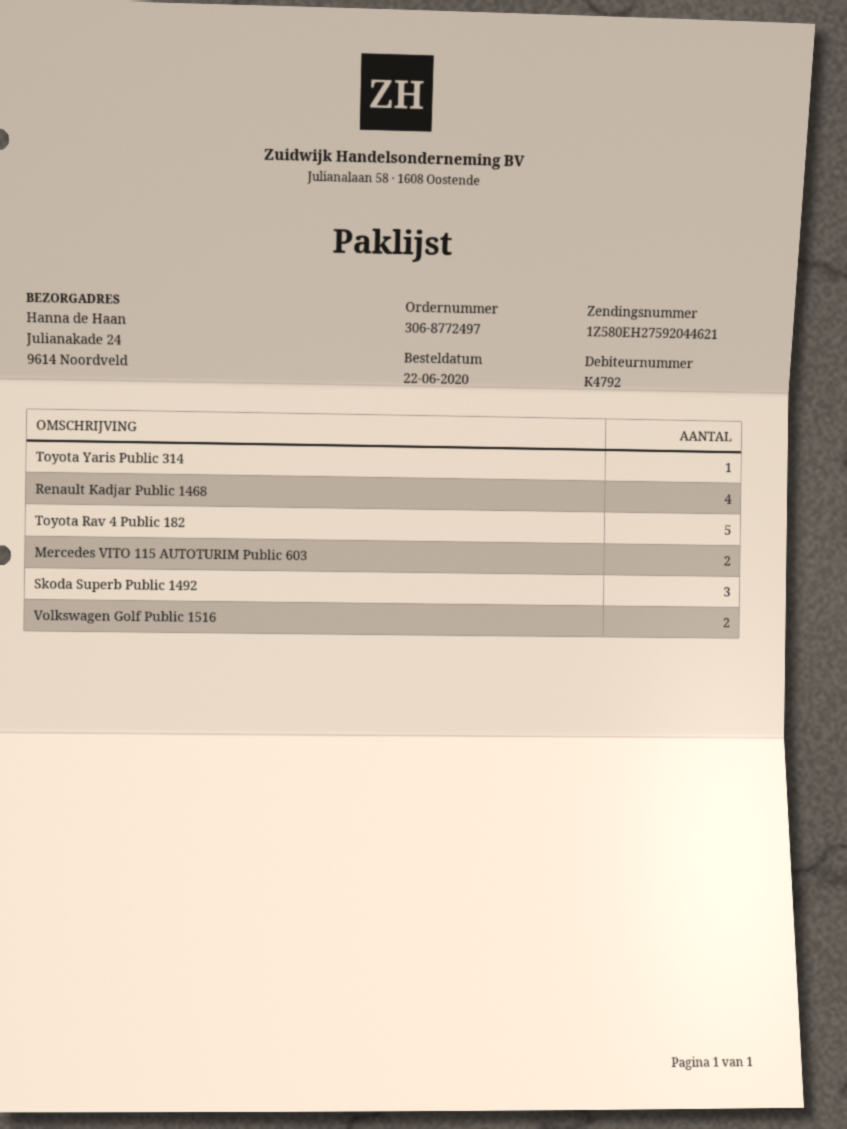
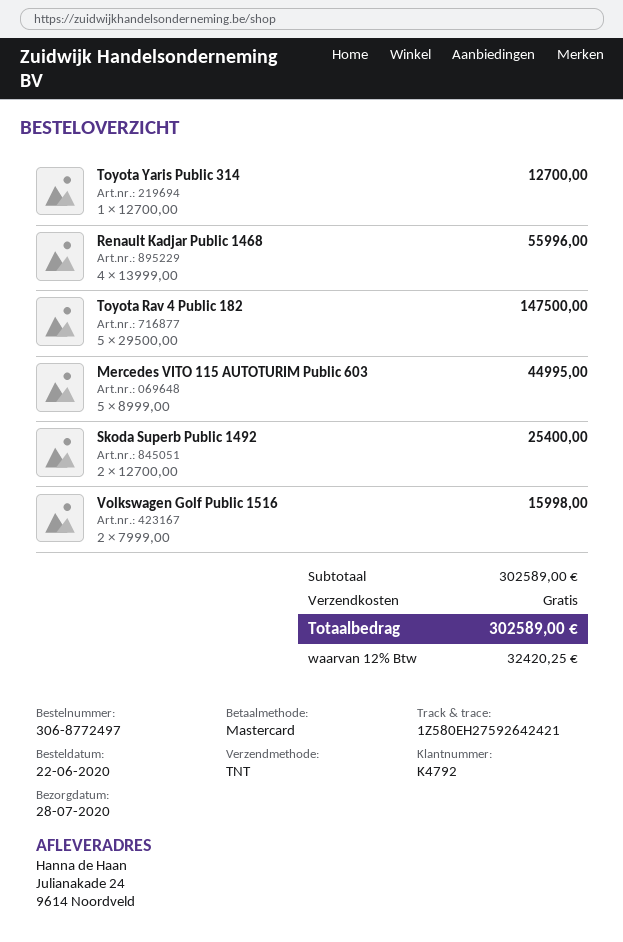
tracking number: 1Z580EH27592044621 -> 1Z580EH27592642421
Mercedes VITO 115 AUTOTURIM Public 603: 2 -> 5
Skoda Superb Public 1492: 3 -> 2

